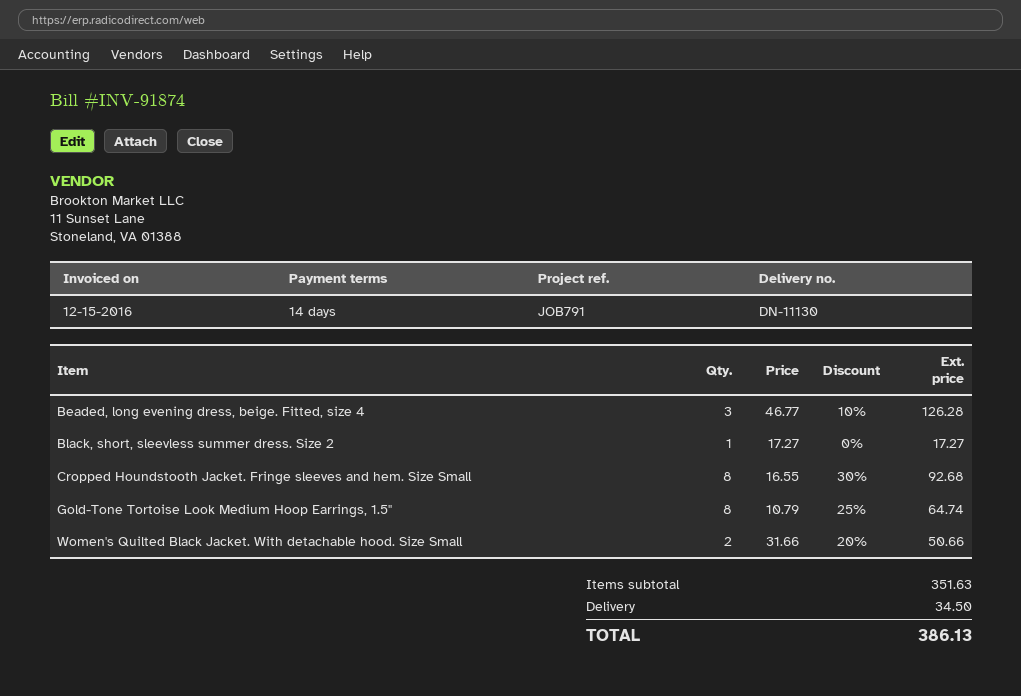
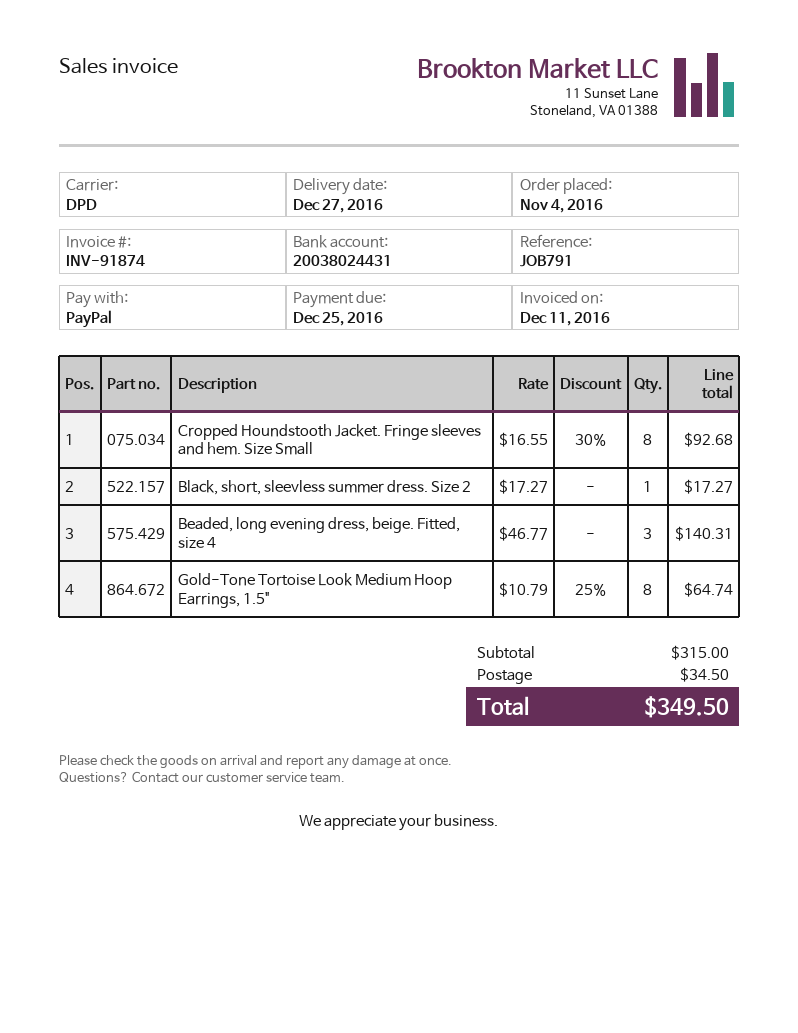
invoice date: 2016-12-15 -> 2016-12-11
Beaded, long evening dress, beige. Fitted, size 4: 3 x 46.77 - 10% = 126.28 -> 3 x 46.77 = 140.31
Women's Quilted Black Jacket. With detachable hood. Size Small: 2 x 31.66 - 20% = 50.66 -> none
subtotal: 351.63 -> 315.00
total: 386.13 -> 349.50

